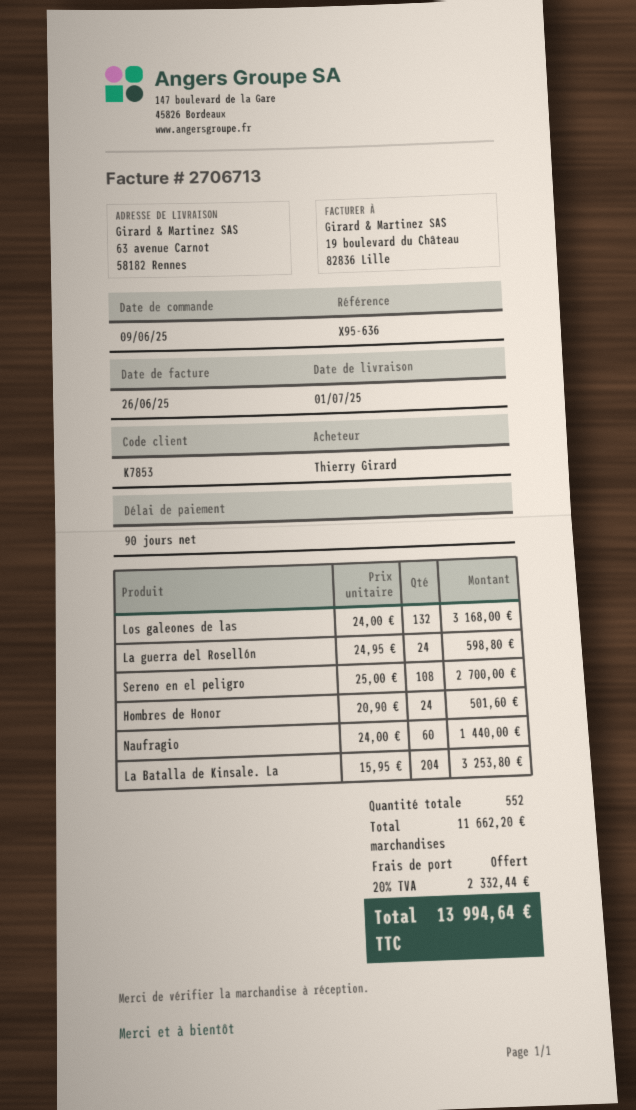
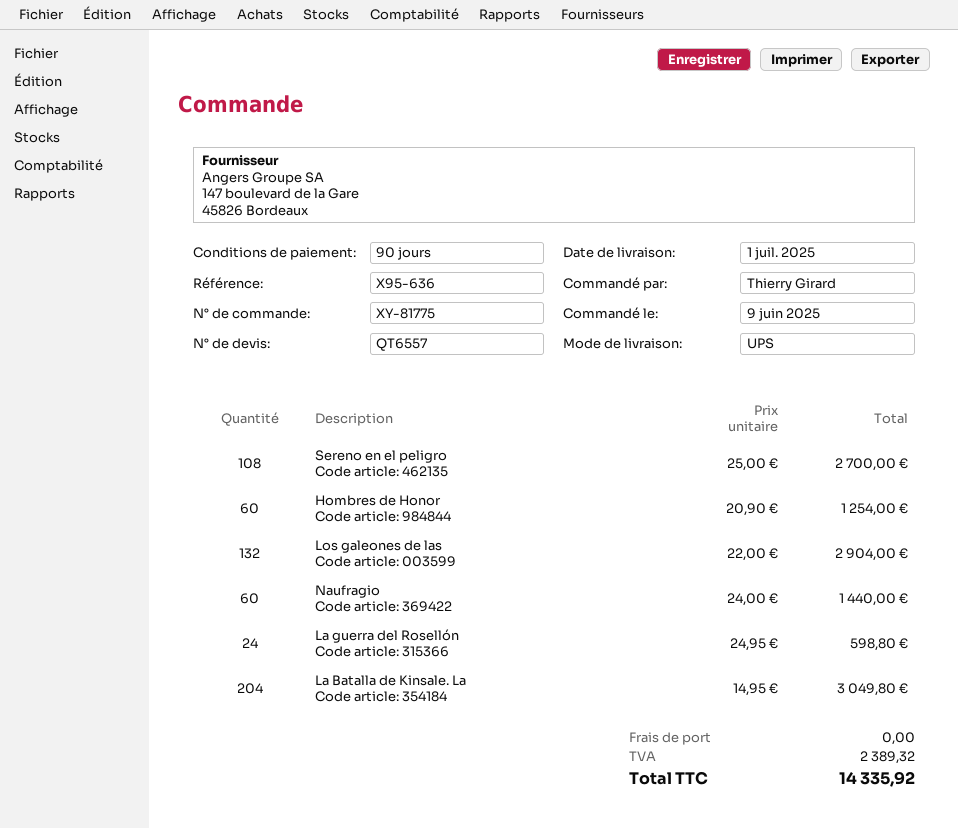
Los galeones de las: 132 x 24.00 = 3168.00 -> 132 x 22.00 = 2904.00
Hombres de Honor: 24 x 20.90 = 501.60 -> 60 x 20.90 = 1254.00
La Batalla de Kinsale. La: 204 x 15.95 = 3253.80 -> 204 x 14.95 = 3049.80
tax: 2332.44 -> 2389.32
total: 13994.64 -> 14335.92

